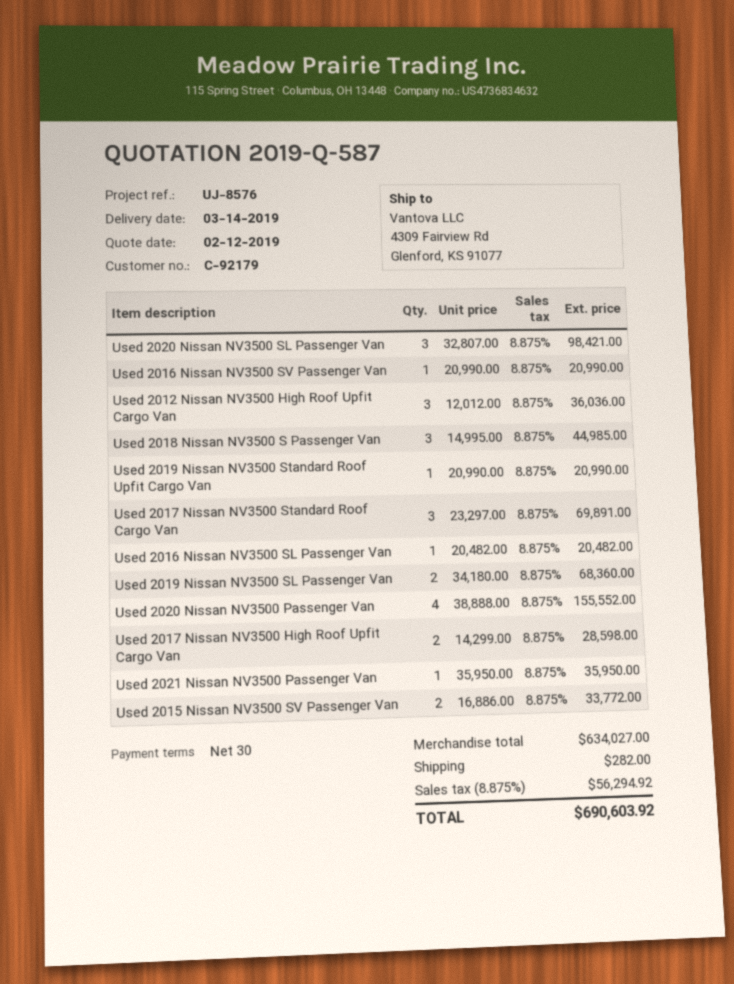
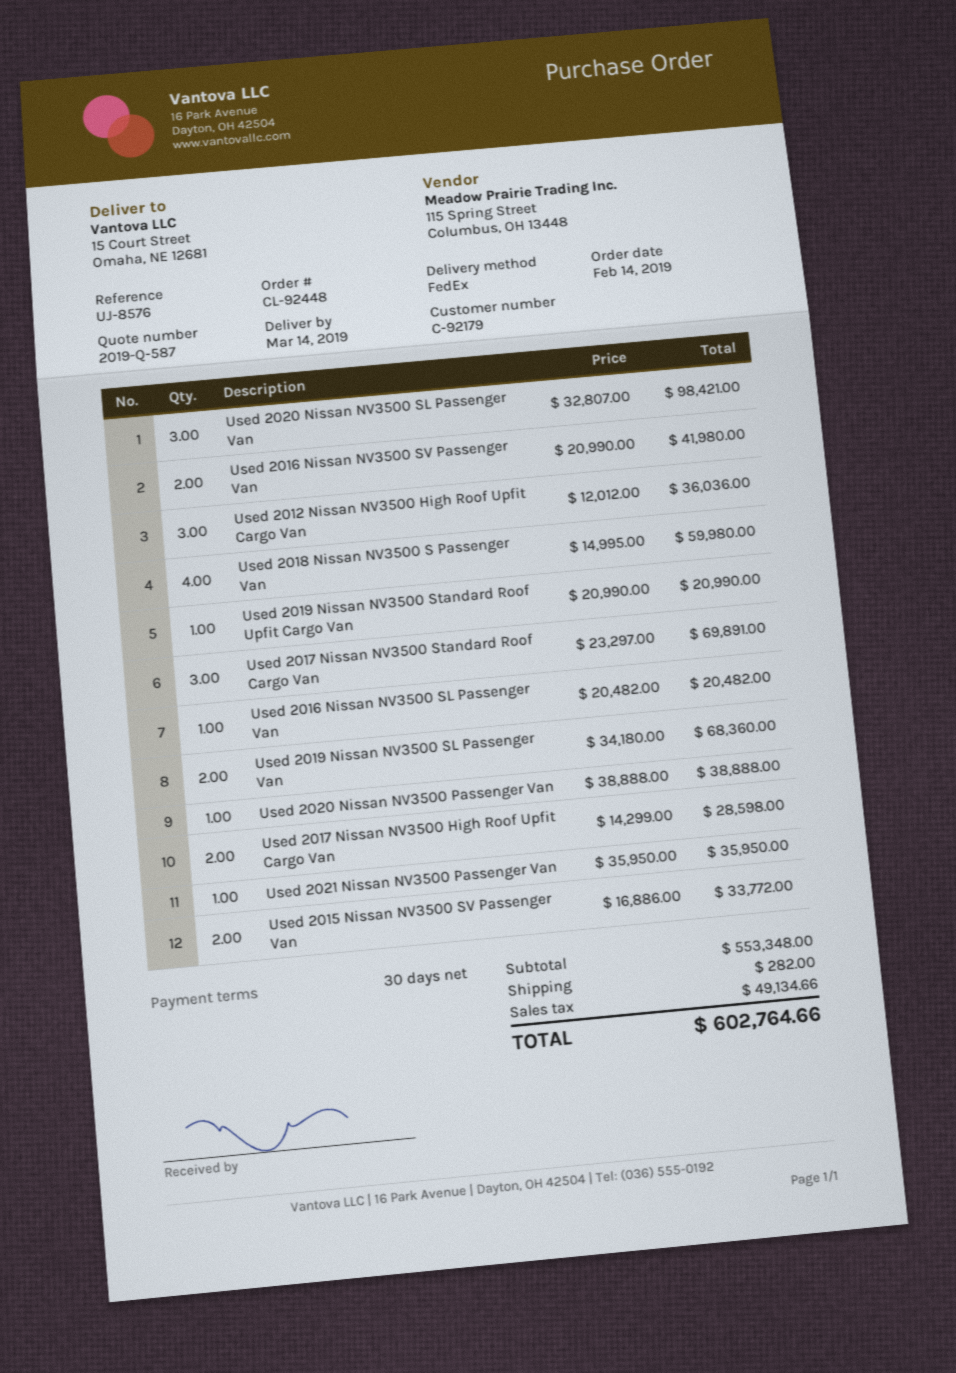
ship to: 4309 Fairview Rd, Glenford, KS 91077 -> 15 Court Street, Omaha, NE 12681
Used 2016 Nissan NV3500 SV Passenger Van: 1 x 20990.00 = 20990.00 -> 2 x 20990.00 = 41980.00
Used 2018 Nissan NV3500 S Passenger Van: 3 x 14995.00 = 44985.00 -> 4 x 14995.00 = 59980.00
Used 2020 Nissan NV3500 Passenger Van: 4 x 38888.00 = 155552.00 -> 1 x 38888.00 = 38888.00
subtotal: 634027.00 -> 553348.00
tax: 56294.92 -> 49134.66
total: 690603.92 -> 602764.66

